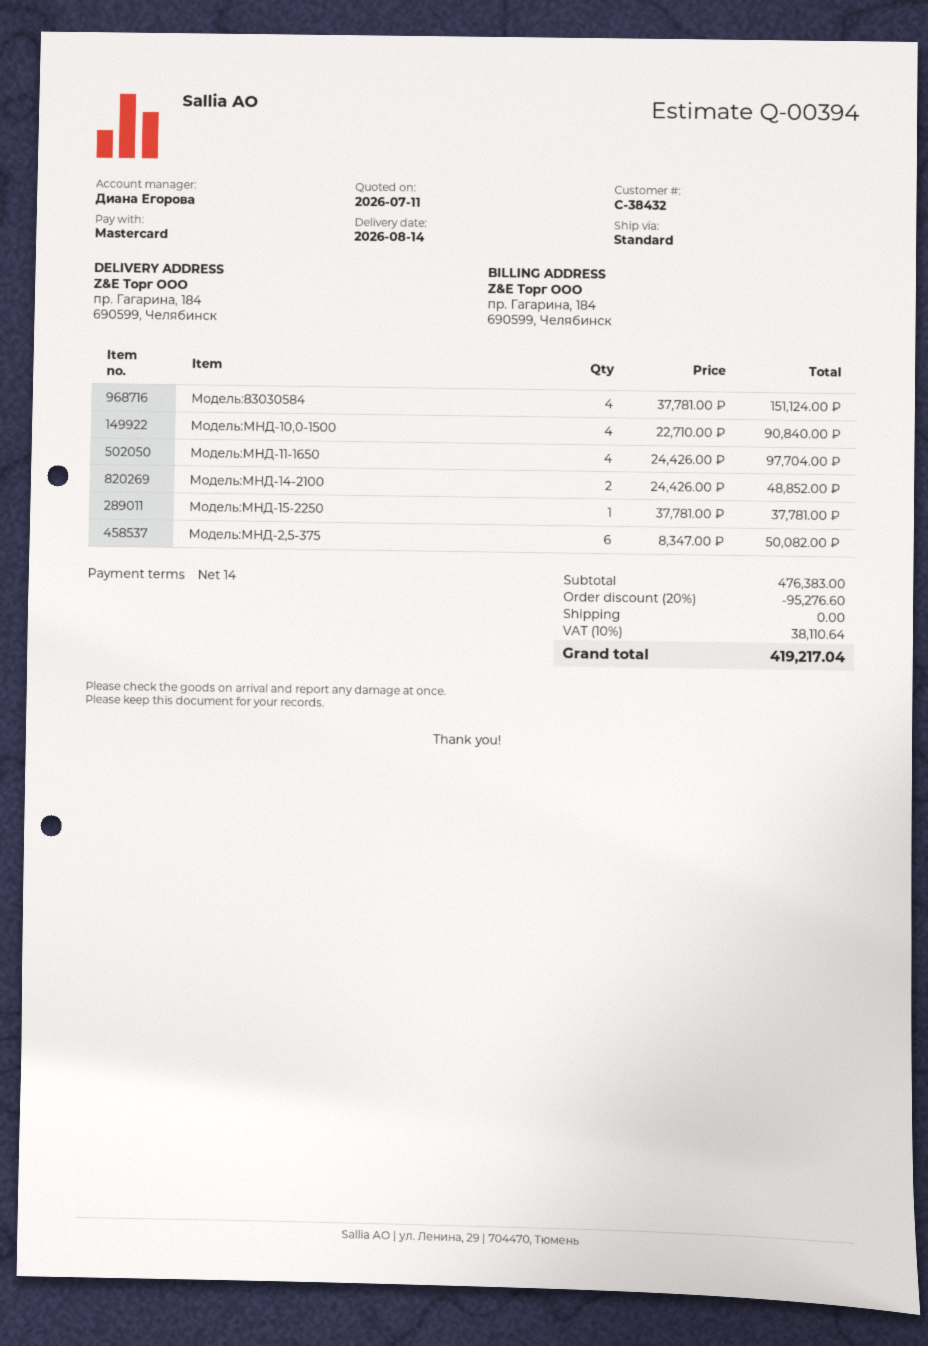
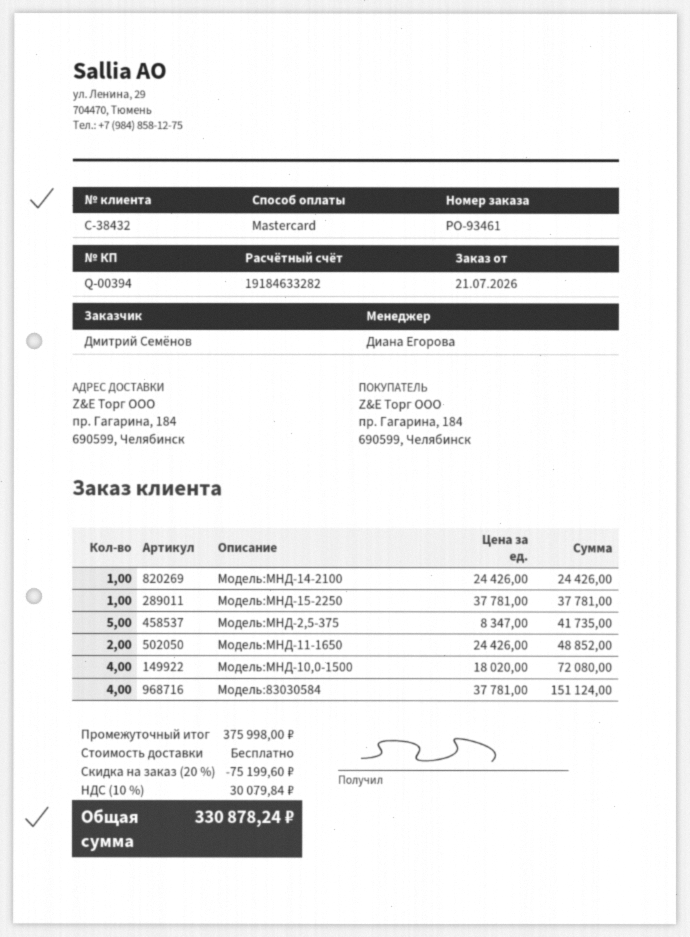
Модель:МНД-10,0-1500: 4 x 22710.00 = 90840.00 -> 4 x 18020.00 = 72080.00
Модель:МНД-11-1650: 4 x 24426.00 = 97704.00 -> 2 x 24426.00 = 48852.00
Модель:МНД-14-2100: 2 x 24426.00 = 48852.00 -> 1 x 24426.00 = 24426.00
Модель:МНД-2,5-375: 6 x 8347.00 = 50082.00 -> 5 x 8347.00 = 41735.00
subtotal: 476383.00 -> 375998.00
discount: 20% = 95276.60 -> 20% = 75199.60
tax: 10% = 38110.64 -> 10% = 30079.84
total: 419217.04 -> 330878.24

